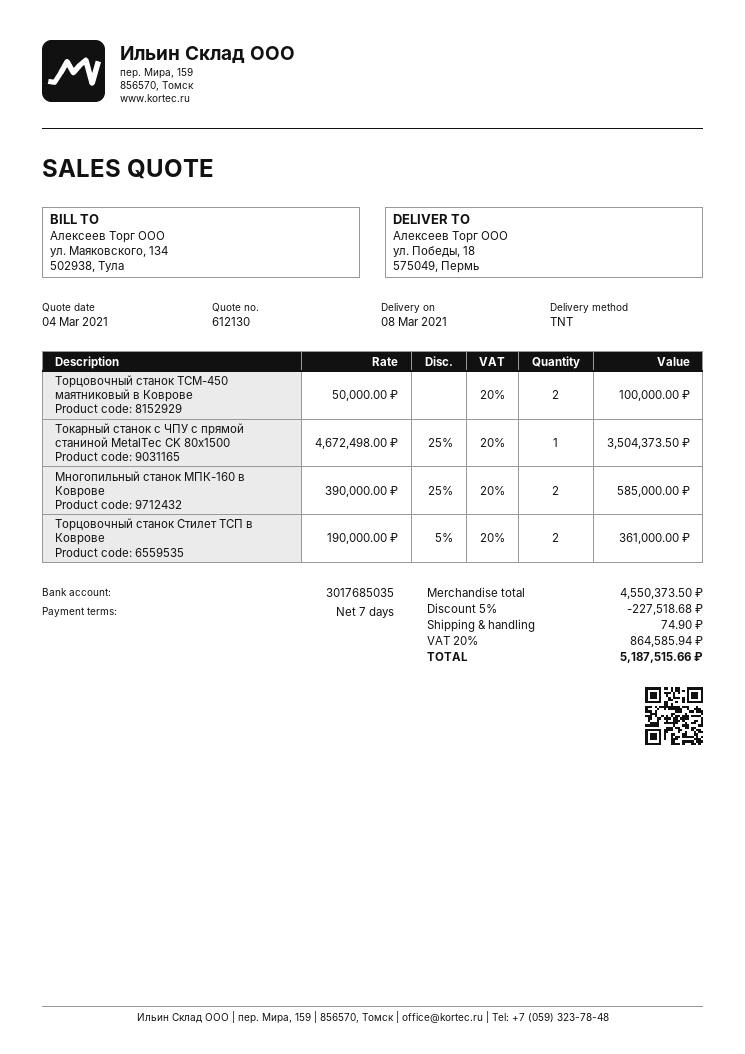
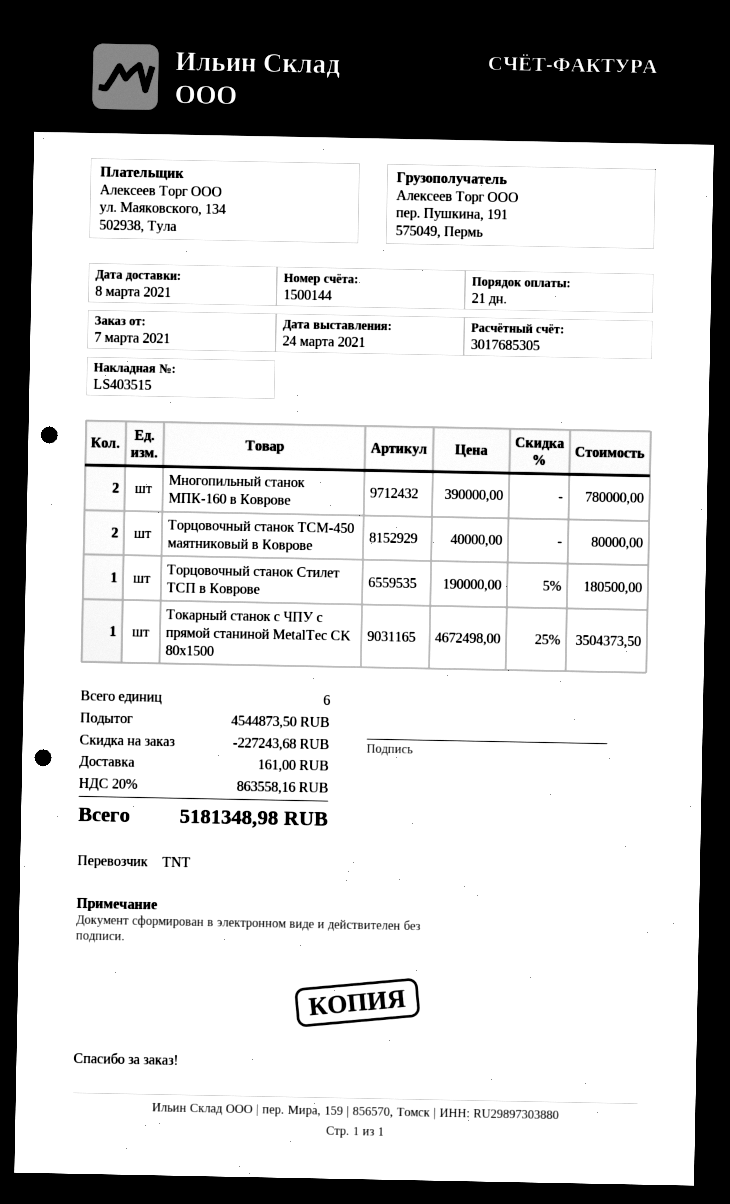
payment terms: 7 days -> 21 days
bank account: 3017685035 -> 3017685305
ship to: ул. Победы, 18, 575049, Пермь -> пер. Пушкина, 191, 575049, Пермь
Торцовочный станок ТСМ-450 маятниковый в Коврове: 2 x 50000.00 = 100000.00 -> 2 x 40000.00 = 80000.00
Многопильный станок МПК-160 в Коврове: 2 x 390000.00 - 25% = 585000.00 -> 2 x 390000.00 = 780000.00
Торцовочный станок Стилет ТСП в Коврове: 2 x 190000.00 - 5% = 361000.00 -> 1 x 190000.00 - 5% = 180500.00
subtotal: 4550373.50 -> 4544873.50
discount: 227518.68 -> 227243.68
shipping: 74.90 -> 161.00
tax: 20% = 864585.94 -> 20% = 863558.16
total: 5187515.66 -> 5181348.98

